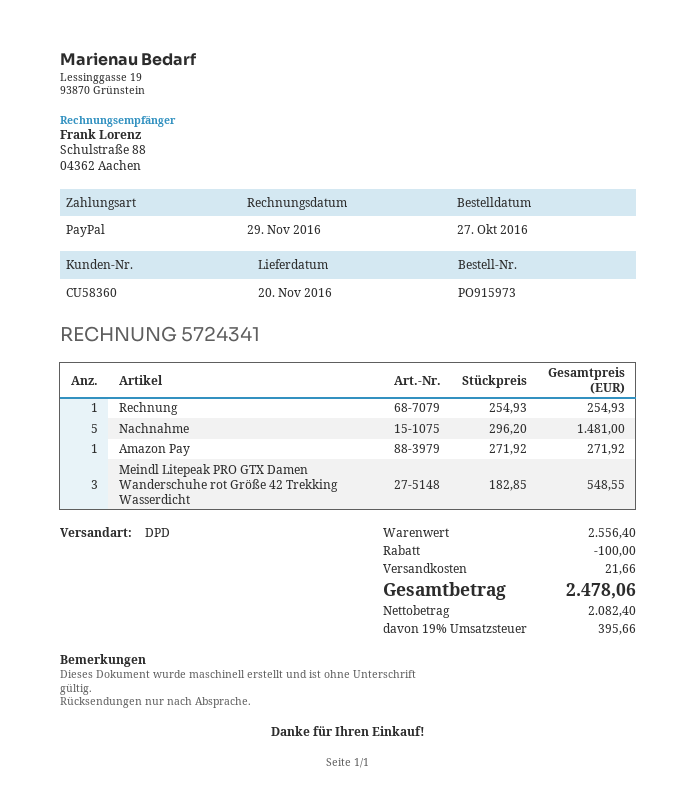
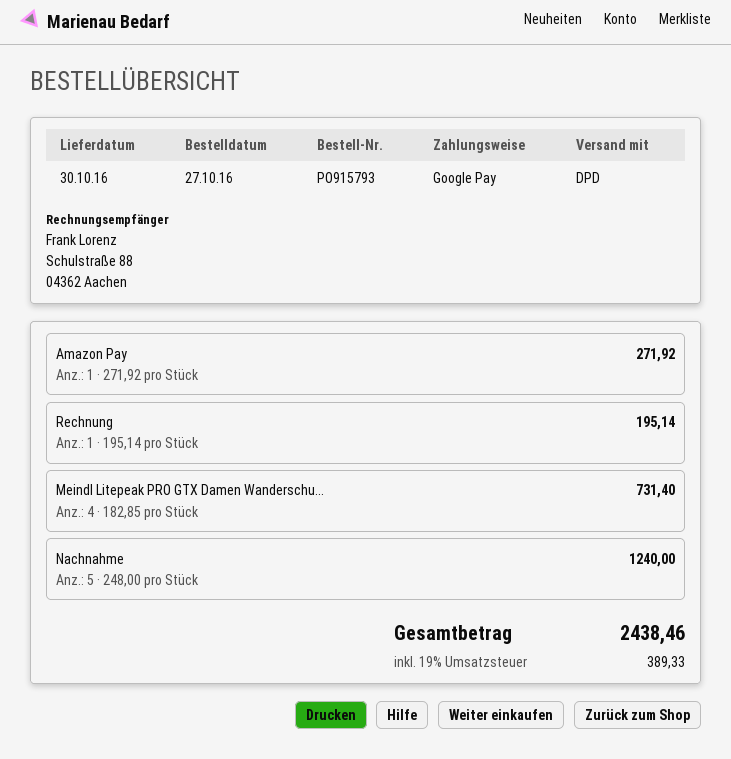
order number: PO915973 -> PO915793
delivery date: 2016-11-20 -> 2016-10-30
payment method: PayPal -> Google Pay
Rechnung: 1 x 254.93 = 254.93 -> 1 x 195.14 = 195.14
Nachnahme: 5 x 296.20 = 1481.00 -> 5 x 248.00 = 1240.00
Meindl Litepeak PRO GTX Damen Wanderschuhe rot Größe 42 Trekking Wasserdicht: 3 x 182.85 = 548.55 -> 4 x 182.85 = 731.40
discount: 100.00 -> none
shipping: 21.66 -> none
tax: 19% = 395.66 -> 19% = 389.33
total: 2478.06 -> 2438.46

